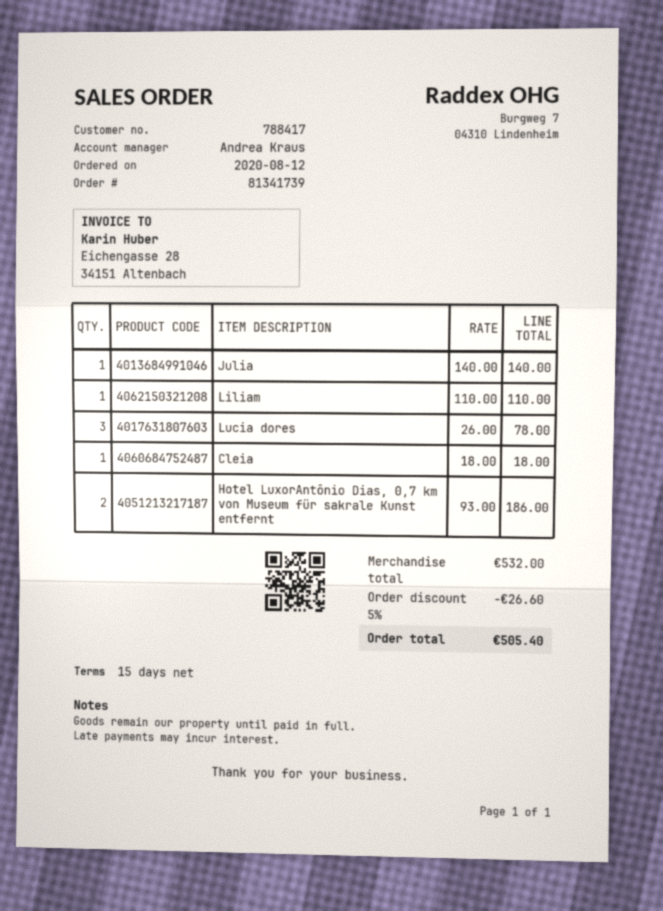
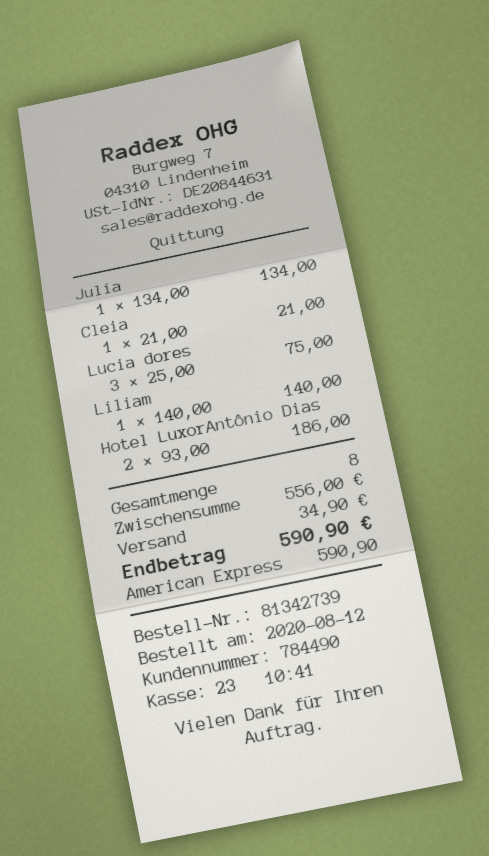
order number: 81341739 -> 81342739
customer number: 788417 -> 784490
Julia: 1 x 140.00 = 140.00 -> 1 x 134.00 = 134.00
Liliam: 1 x 110.00 = 110.00 -> 1 x 140.00 = 140.00
Lucia dores: 3 x 26.00 = 78.00 -> 3 x 25.00 = 75.00
Cleia: 1 x 18.00 = 18.00 -> 1 x 21.00 = 21.00
subtotal: 532.00 -> 556.00
discount: 5% = 26.60 -> none
shipping: none -> 34.90
total: 505.40 -> 590.90

